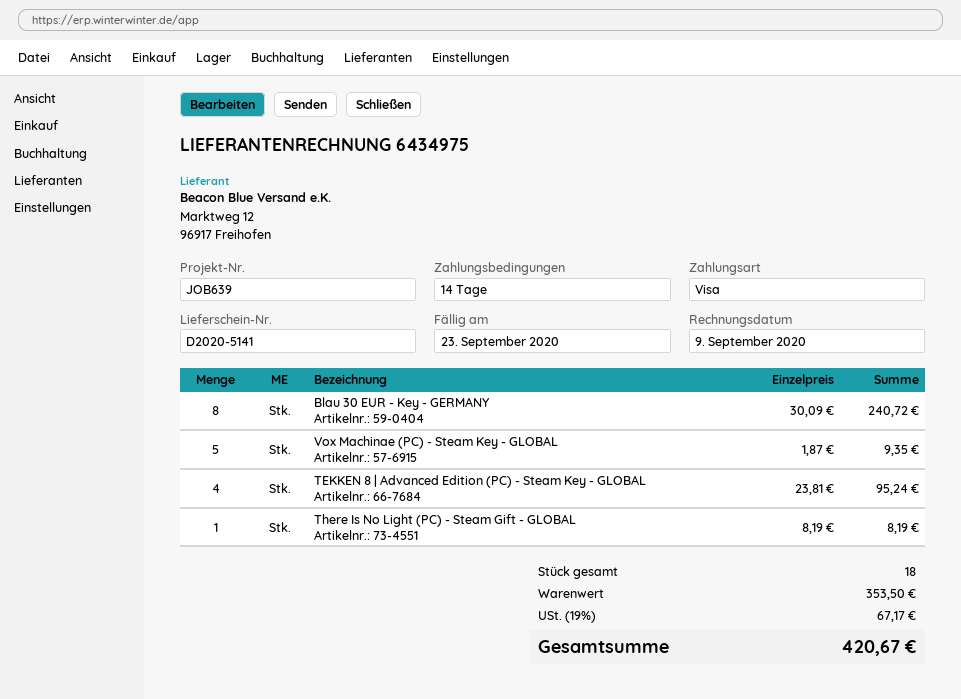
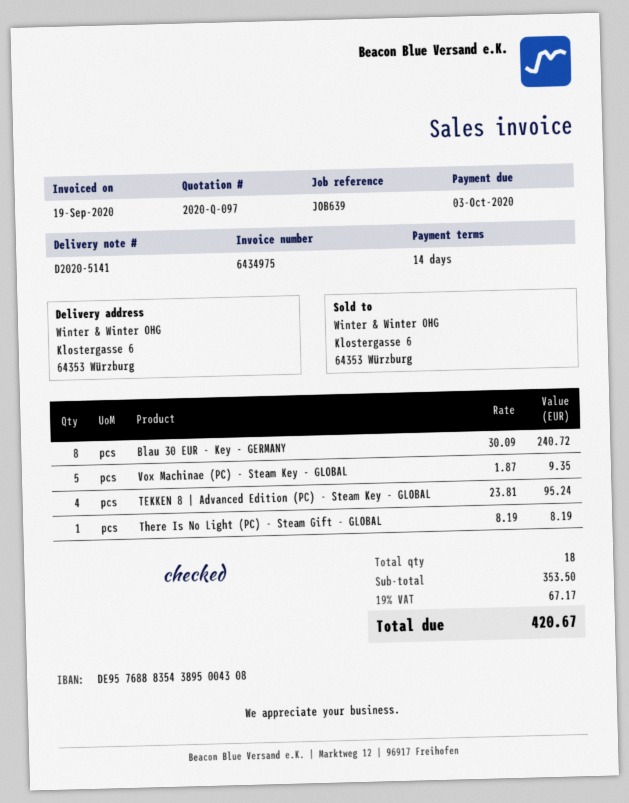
invoice date: 2020-09-09 -> 2020-09-19
due date: 2020-09-23 -> 2020-10-03

